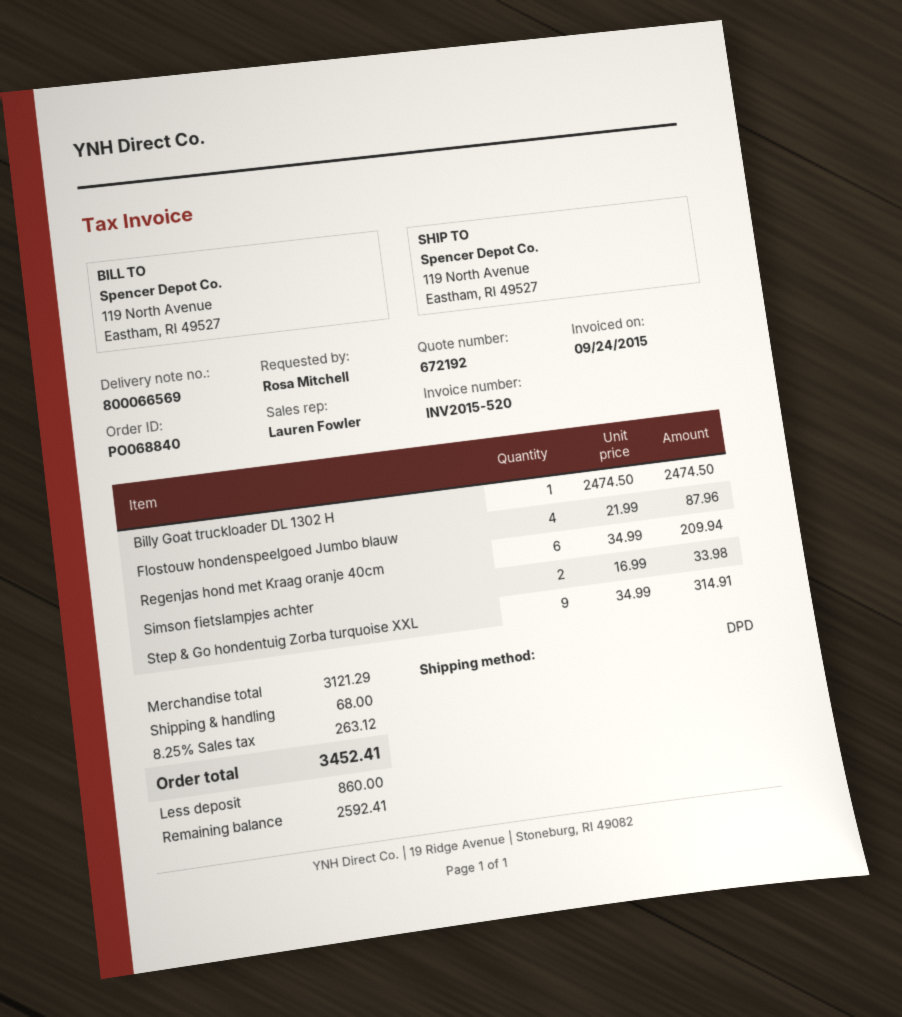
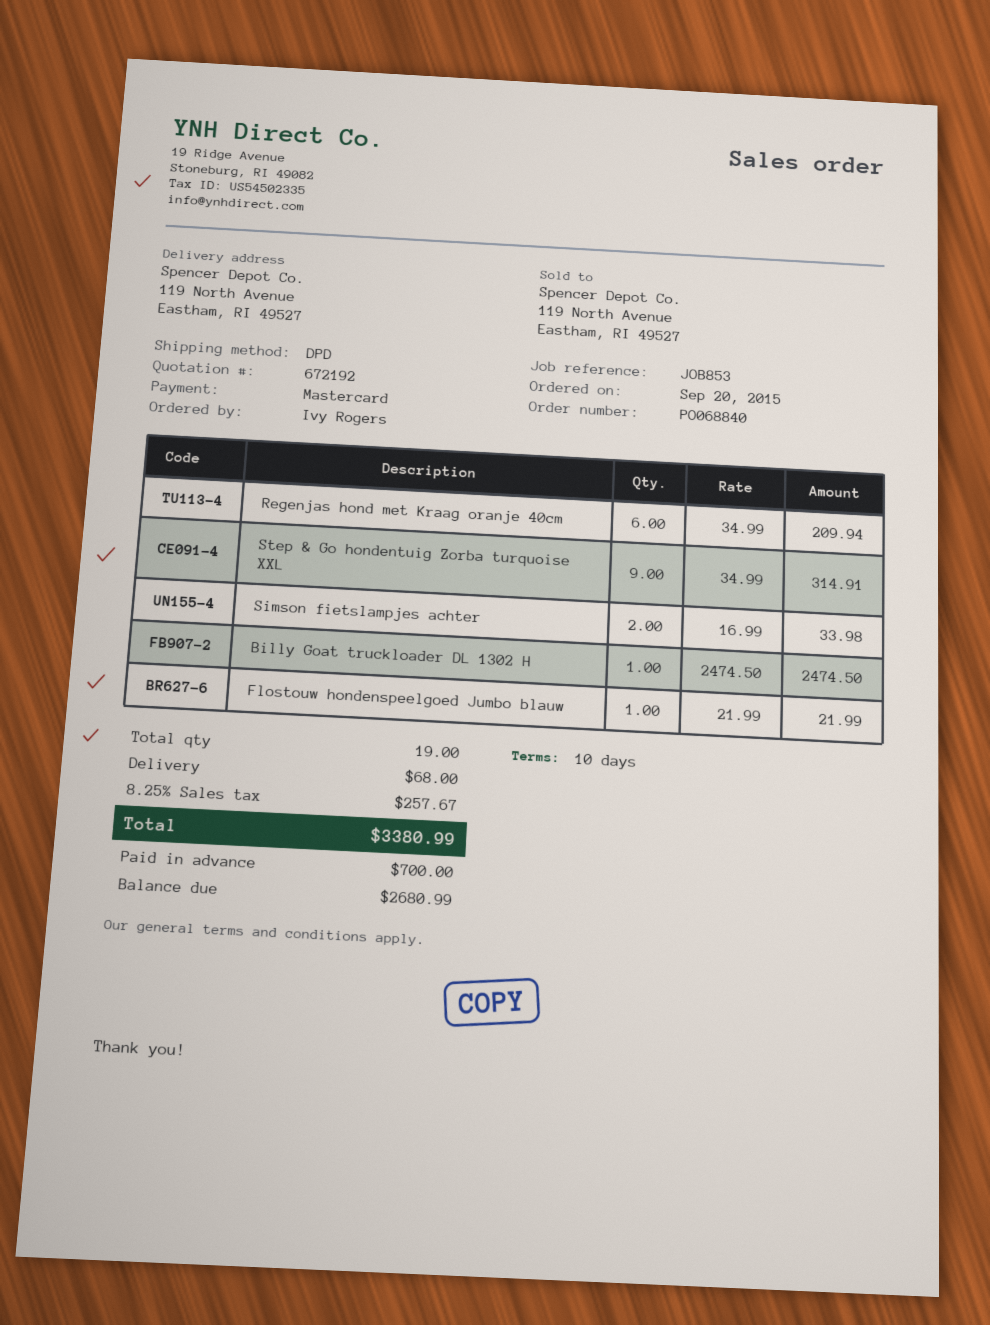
ordered by: Rosa Mitchell -> Ivy Rogers
Flostouw hondenspeelgoed Jumbo blauw: 4 x 21.99 = 87.96 -> 1 x 21.99 = 21.99
tax: 8.25% = 263.12 -> 8.25% = 257.67
total: 3452.41 -> 3380.99
deposit: 860.00 -> 700.00
balance: 2592.41 -> 2680.99

